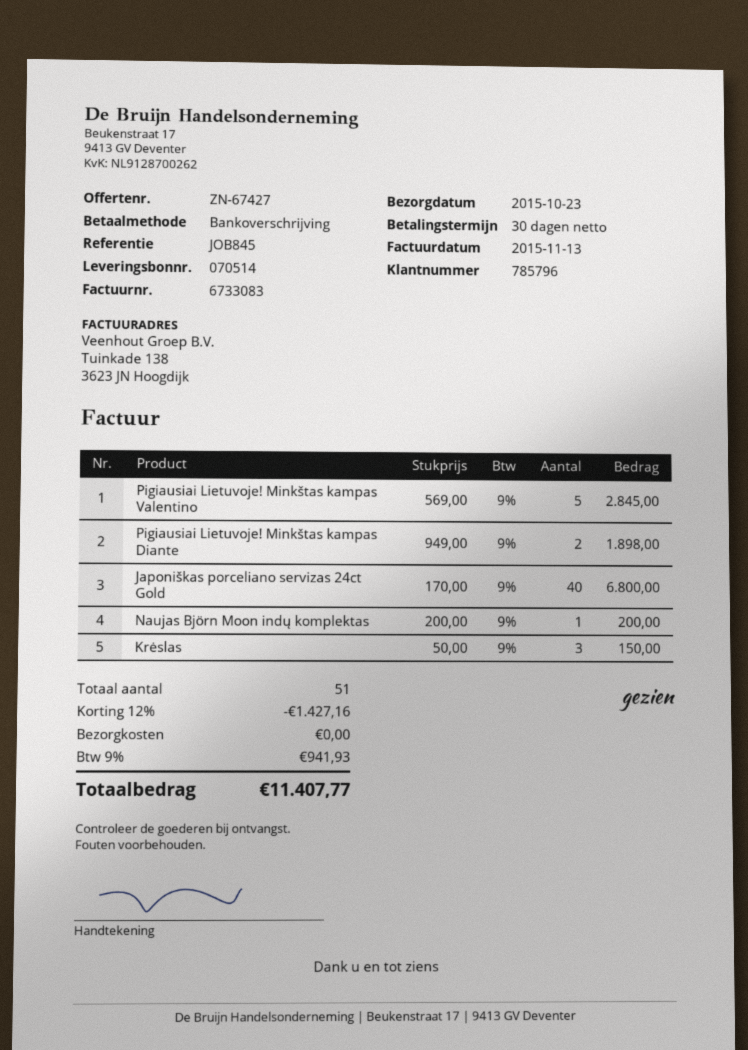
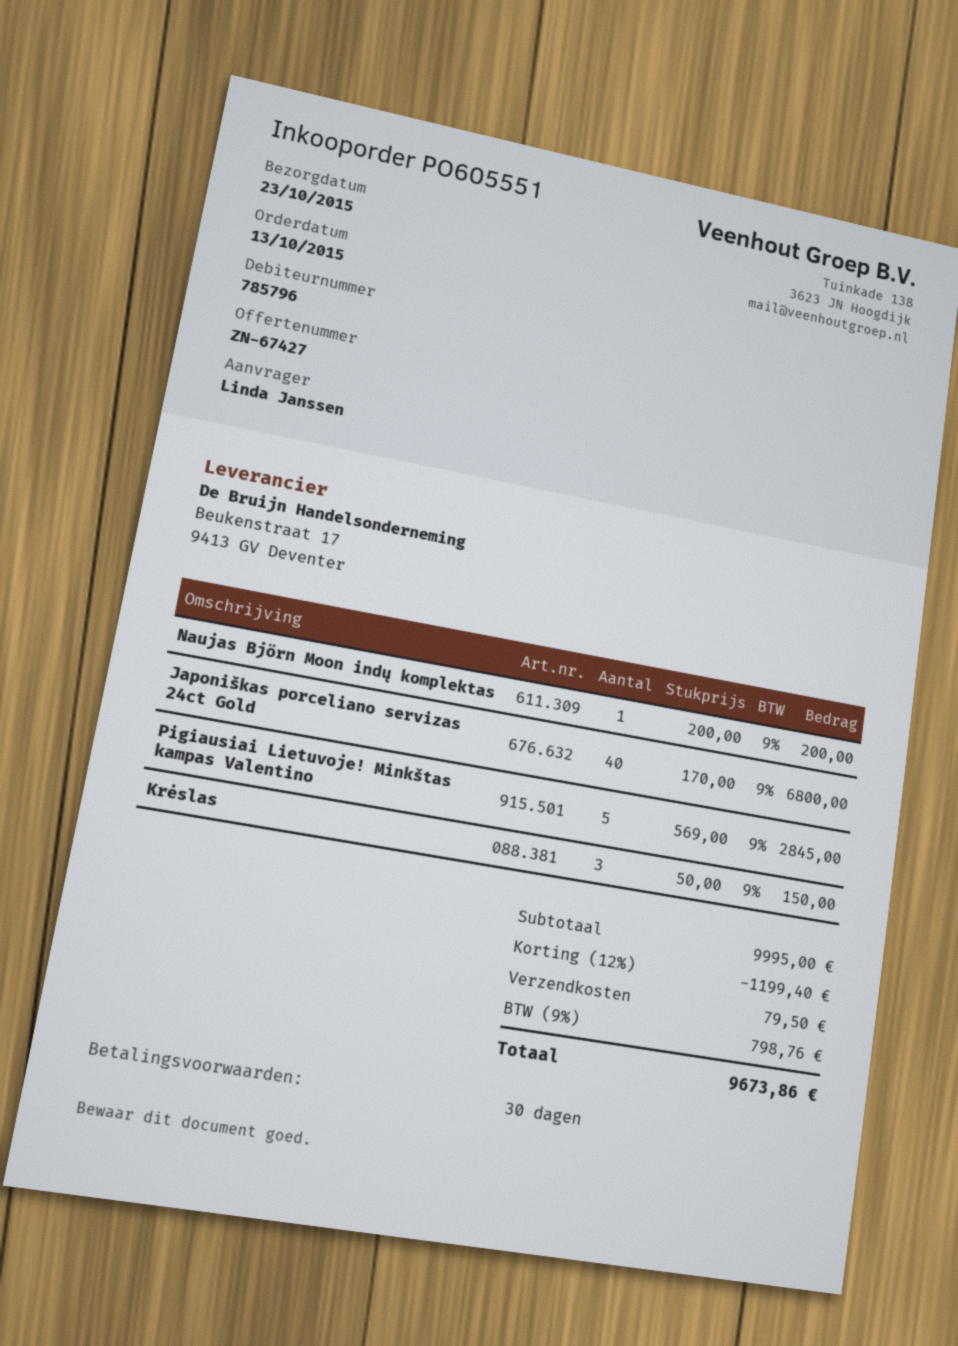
Pigiausiai Lietuvoje! Minkštas kampas Diante: 2 x 949.00 = 1898.00 -> none
discount: 12% = 1427.16 -> 12% = 1199.40
shipping: 0.00 -> 79.50
tax: 9% = 941.93 -> 9% = 798.76
total: 11407.77 -> 9673.86

